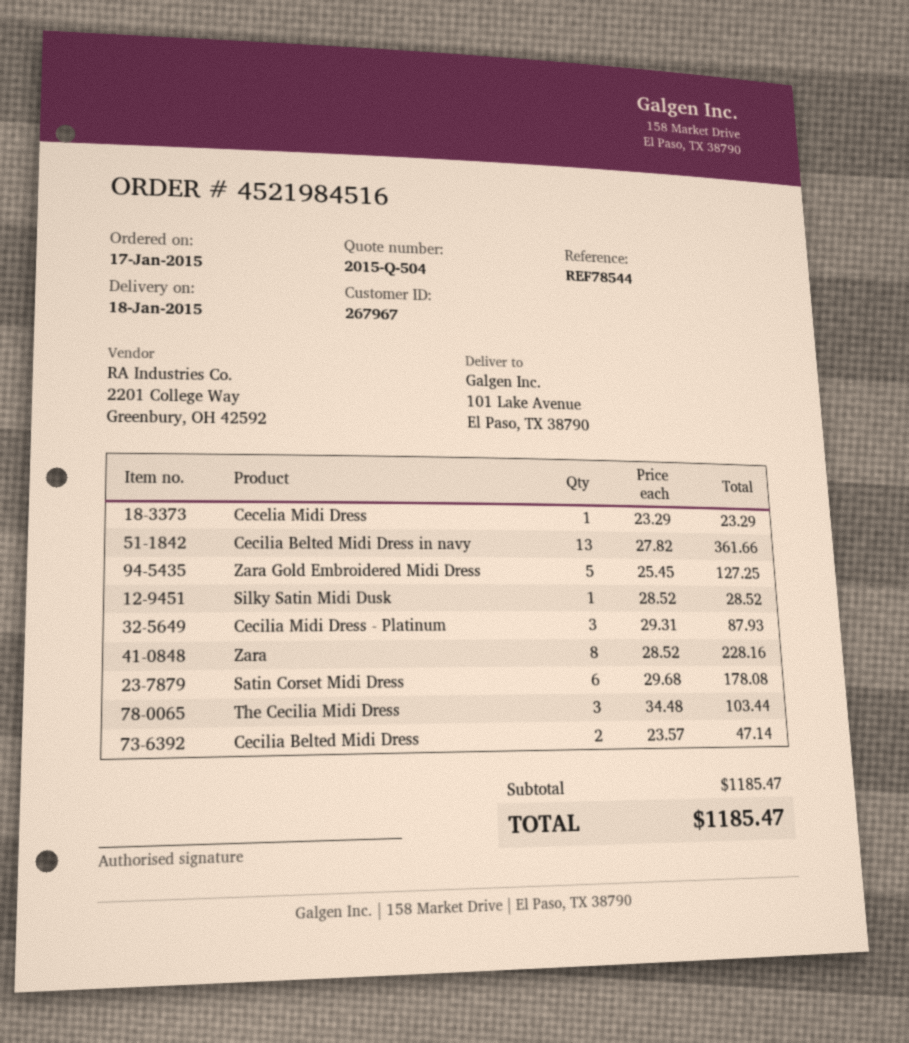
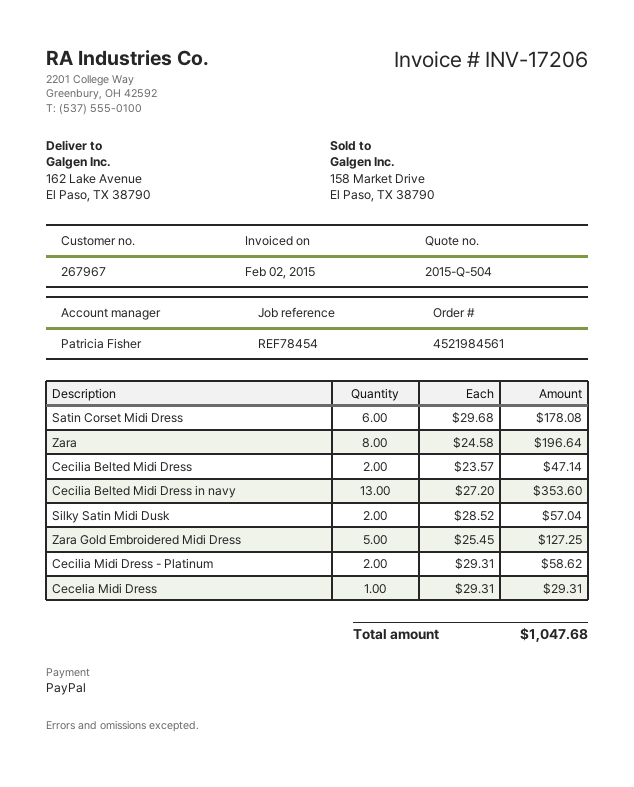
order number: 4521984516 -> 4521984561
reference: REF78544 -> REF78454
ship to: 101 Lake Avenue, El Paso, TX 38790 -> 162 Lake Avenue, El Paso, TX 38790
Cecelia Midi Dress: 1 x 23.29 = 23.29 -> 1 x 29.31 = 29.31
Cecilia Belted Midi Dress in navy: 13 x 27.82 = 361.66 -> 13 x 27.20 = 353.60
Silky Satin Midi Dusk: 1 x 28.52 = 28.52 -> 2 x 28.52 = 57.04
Cecilia Midi Dress - Platinum: 3 x 29.31 = 87.93 -> 2 x 29.31 = 58.62
Zara: 8 x 28.52 = 228.16 -> 8 x 24.58 = 196.64
The Cecilia Midi Dress: 3 x 34.48 = 103.44 -> none
total: 1185.47 -> 1047.68

